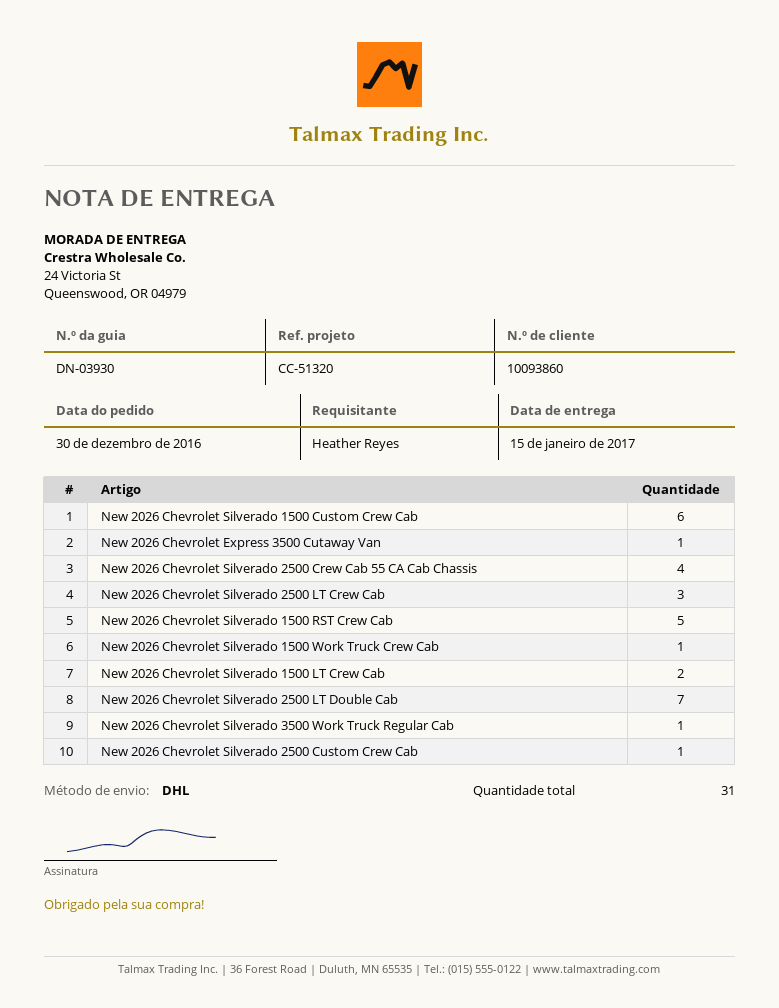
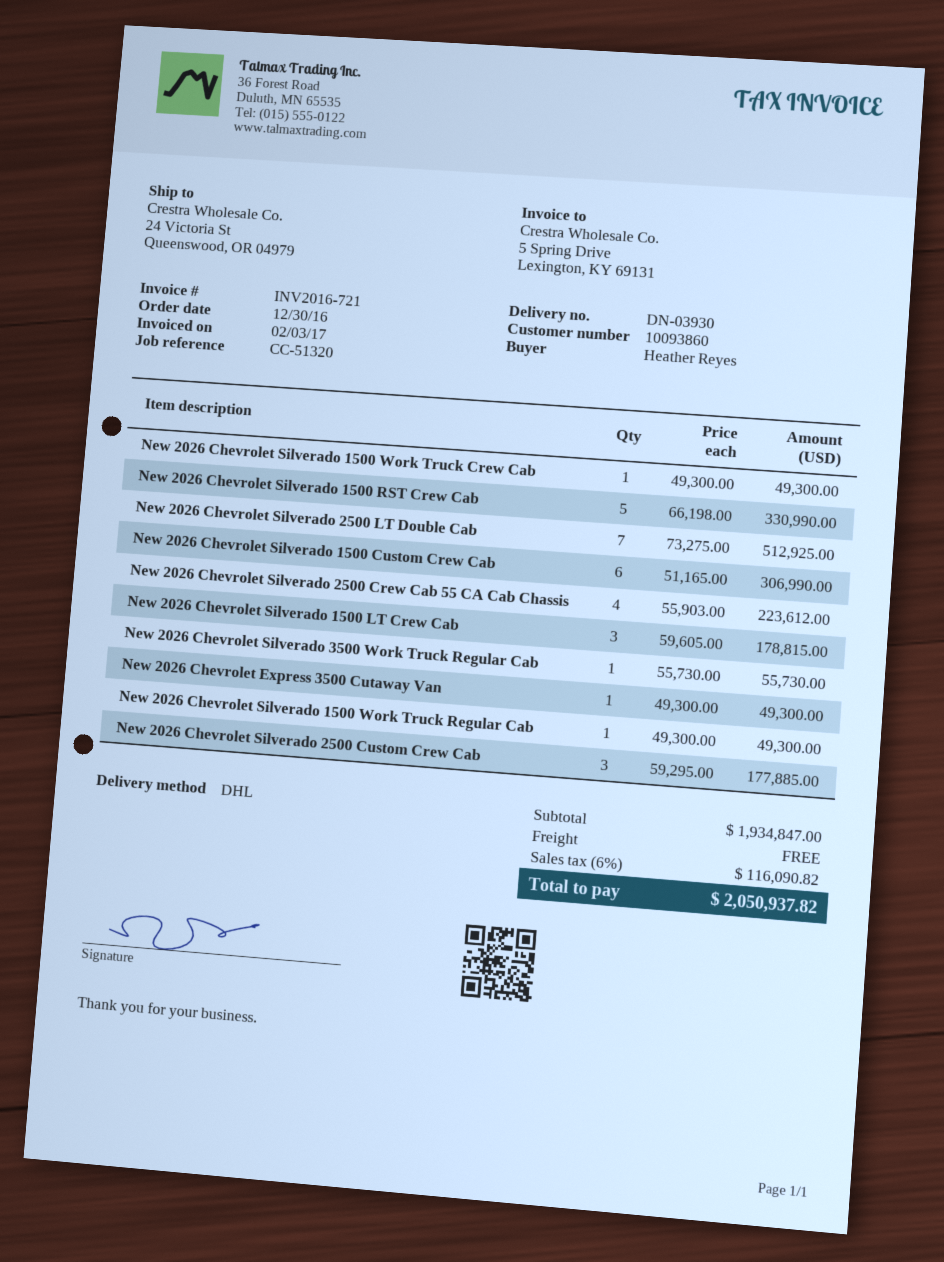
New 2026 Chevrolet Silverado 2500 LT Crew Cab: 3 -> none
New 2026 Chevrolet Silverado 1500 LT Crew Cab: 2 -> 3
New 2026 Chevrolet Silverado 2500 Custom Crew Cab: 1 -> 3
New 2026 Chevrolet Silverado 1500 Work Truck Regular Cab: none -> 1

